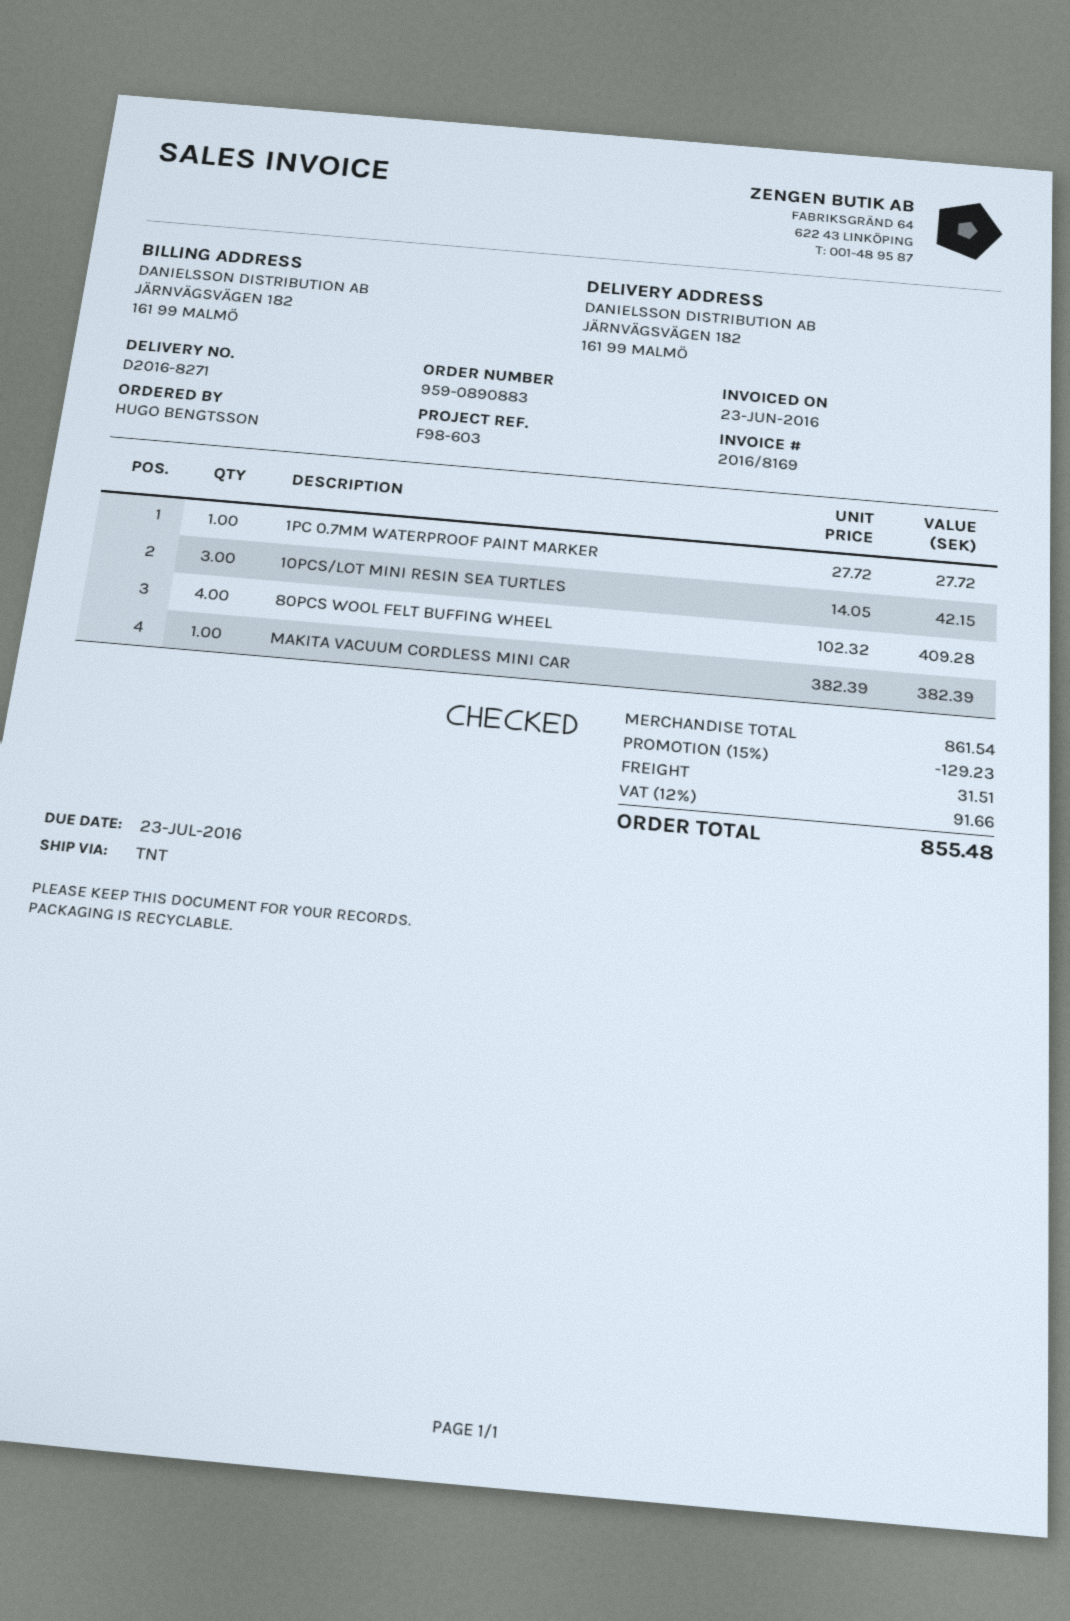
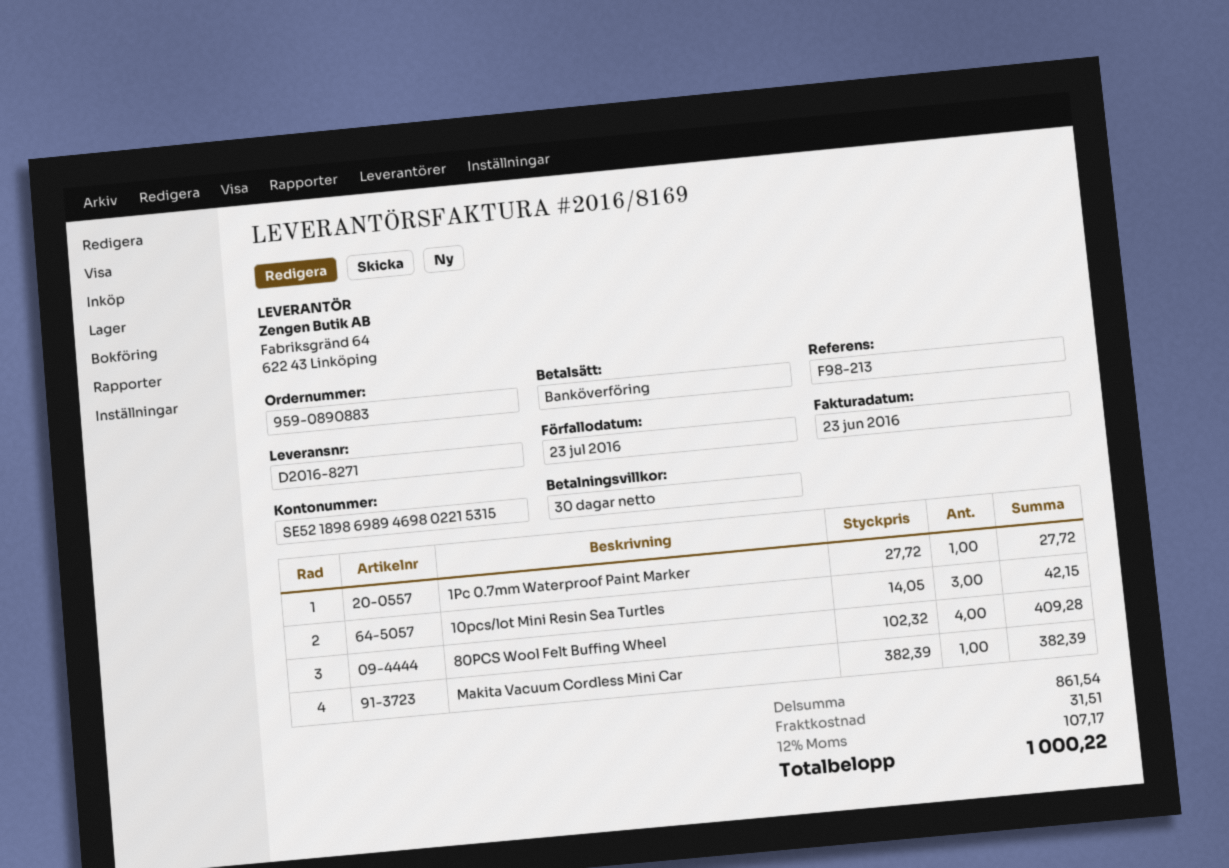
reference: F98-603 -> F98-213
discount: 15% = 129.23 -> none
tax: 12% = 91.66 -> 12% = 107.17
total: 855.48 -> 1000.22

